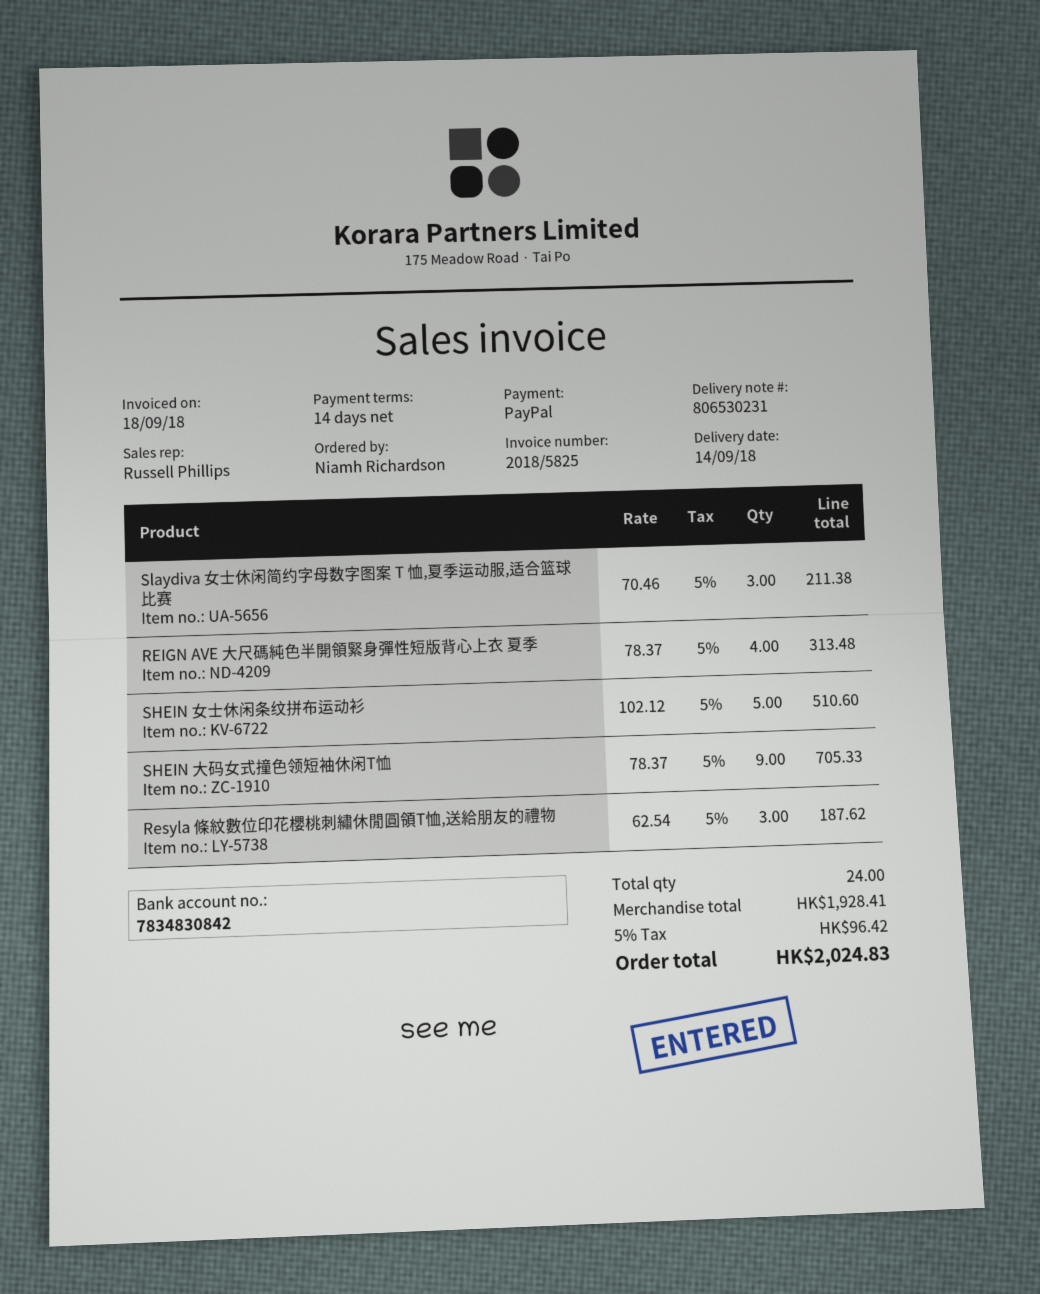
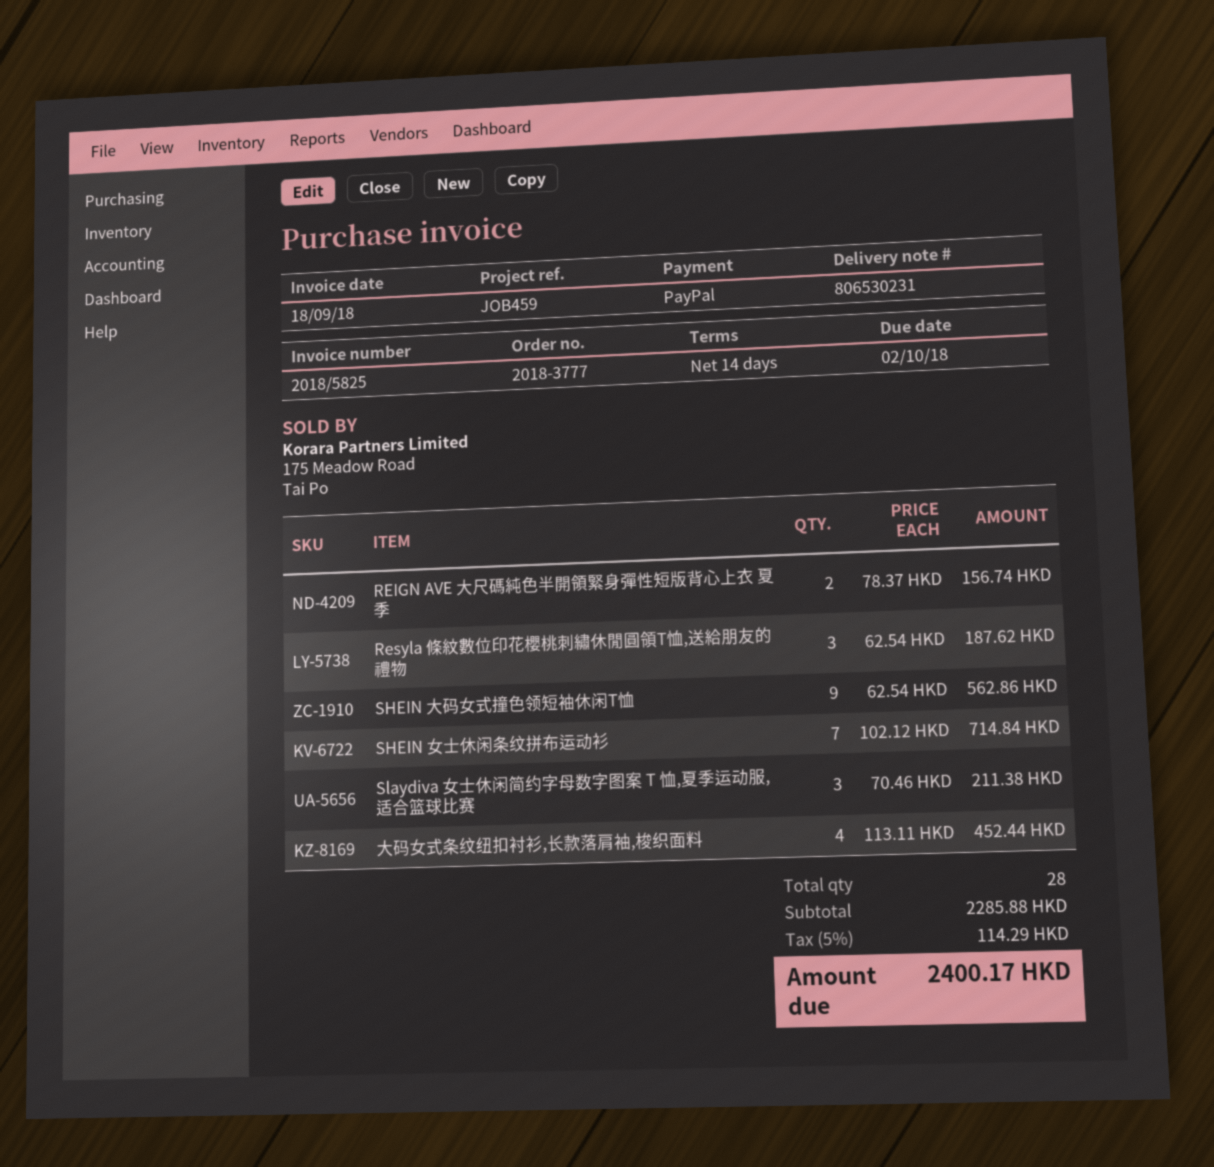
REIGN AVE 大尺碼純色半開領緊身彈性短版背心上衣 夏季: 4 x 78.37 = 313.48 -> 2 x 78.37 = 156.74
SHEIN 女士休闲条纹拼布运动衫: 5 x 102.12 = 510.60 -> 7 x 102.12 = 714.84
SHEIN 大码女式撞色领短袖休闲T恤: 9 x 78.37 = 705.33 -> 9 x 62.54 = 562.86
大码女式条纹纽扣衬衫,长款落肩袖,梭织面料: none -> 4 x 113.11 = 452.44
total quantity: 24 -> 28
subtotal: 1928.41 -> 2285.88
tax: 5% = 96.42 -> 5% = 114.29
total: 2024.83 -> 2400.17

